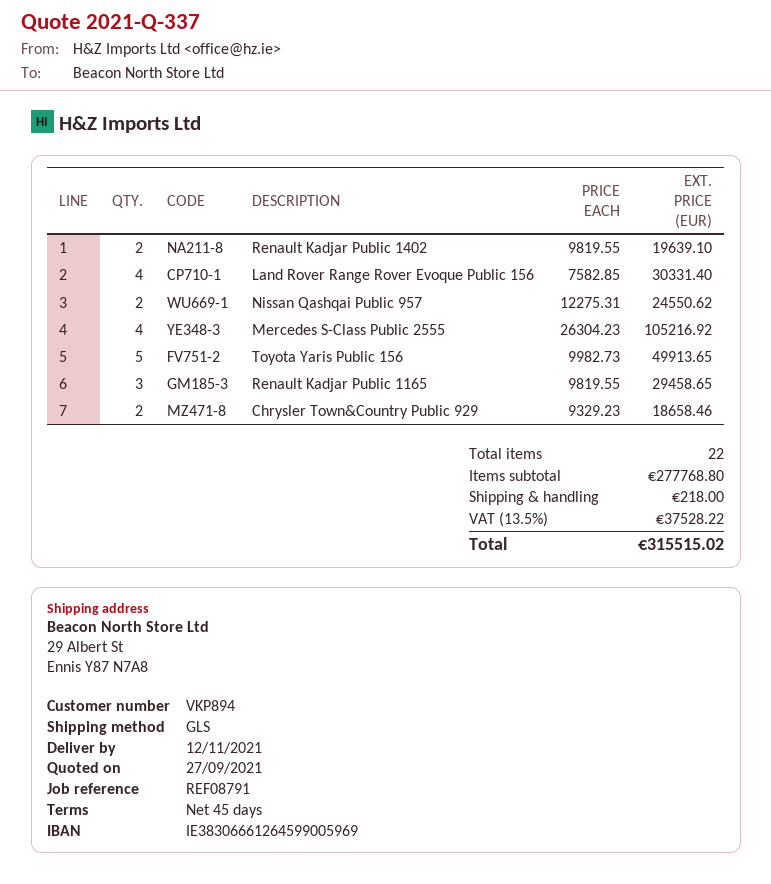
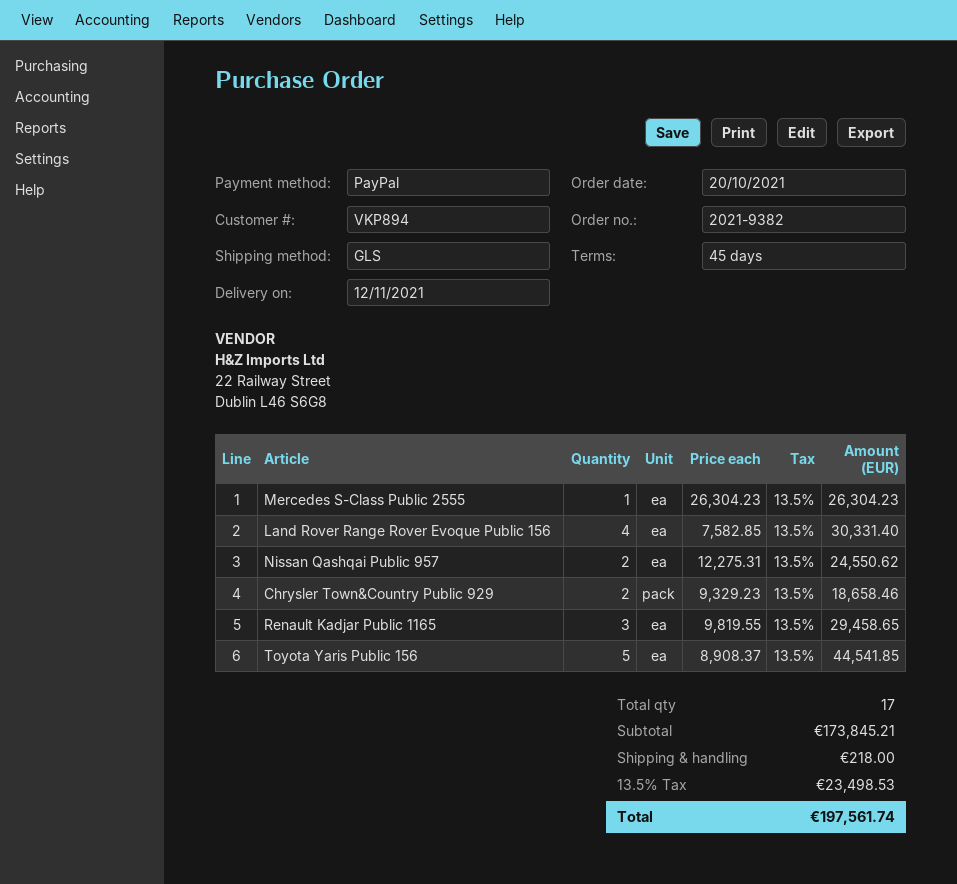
Renault Kadjar Public 1402: 2 x 9819.55 = 19639.10 -> none
Mercedes S-Class Public 2555: 4 x 26304.23 = 105216.92 -> 1 x 26304.23 = 26304.23
Toyota Yaris Public 156: 5 x 9982.73 = 49913.65 -> 5 x 8908.37 = 44541.85
total quantity: 22 -> 17
subtotal: 277768.80 -> 173845.21
tax: 13.5% = 37528.22 -> 13.5% = 23498.53
total: 315515.02 -> 197561.74

